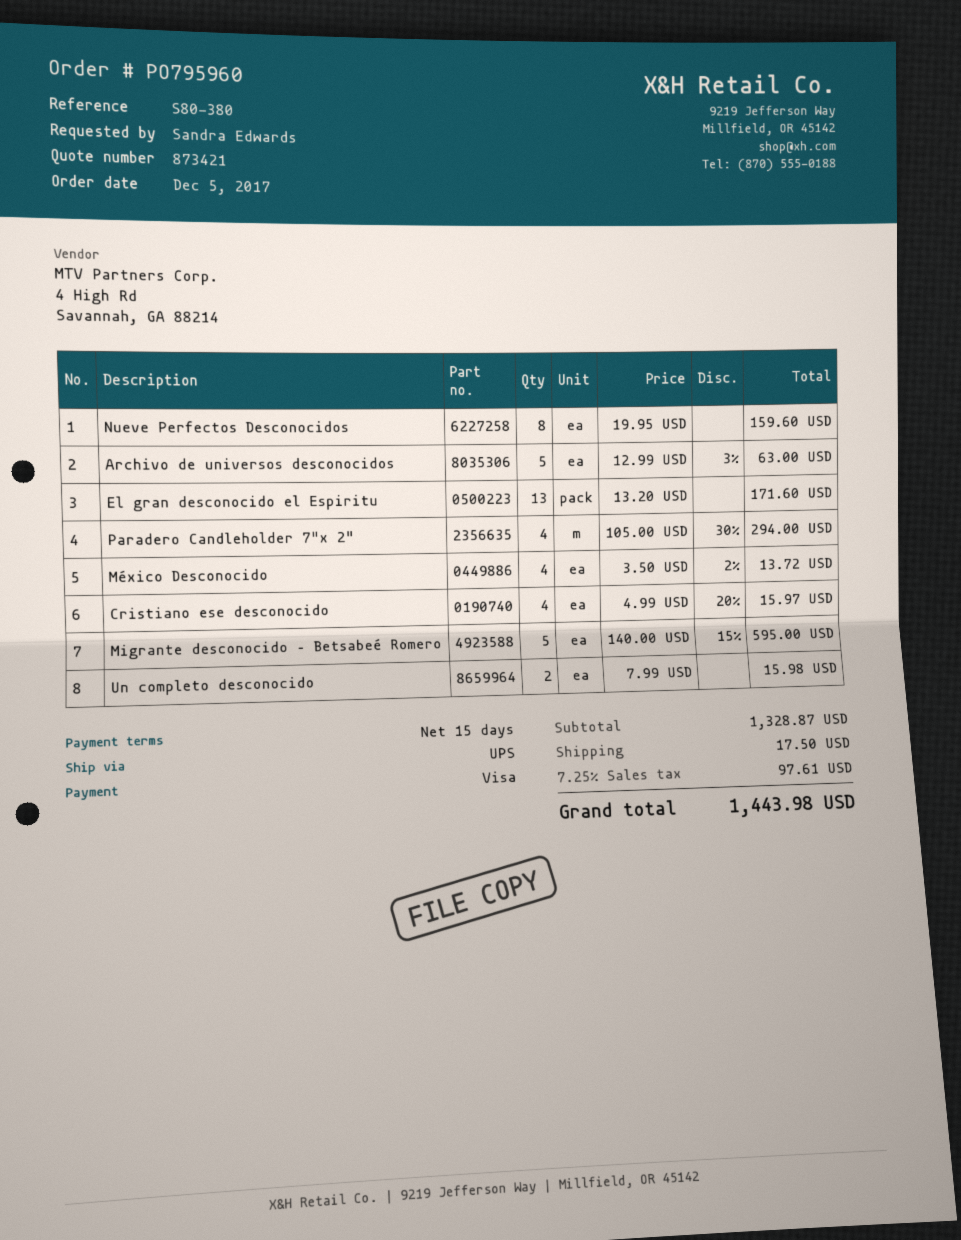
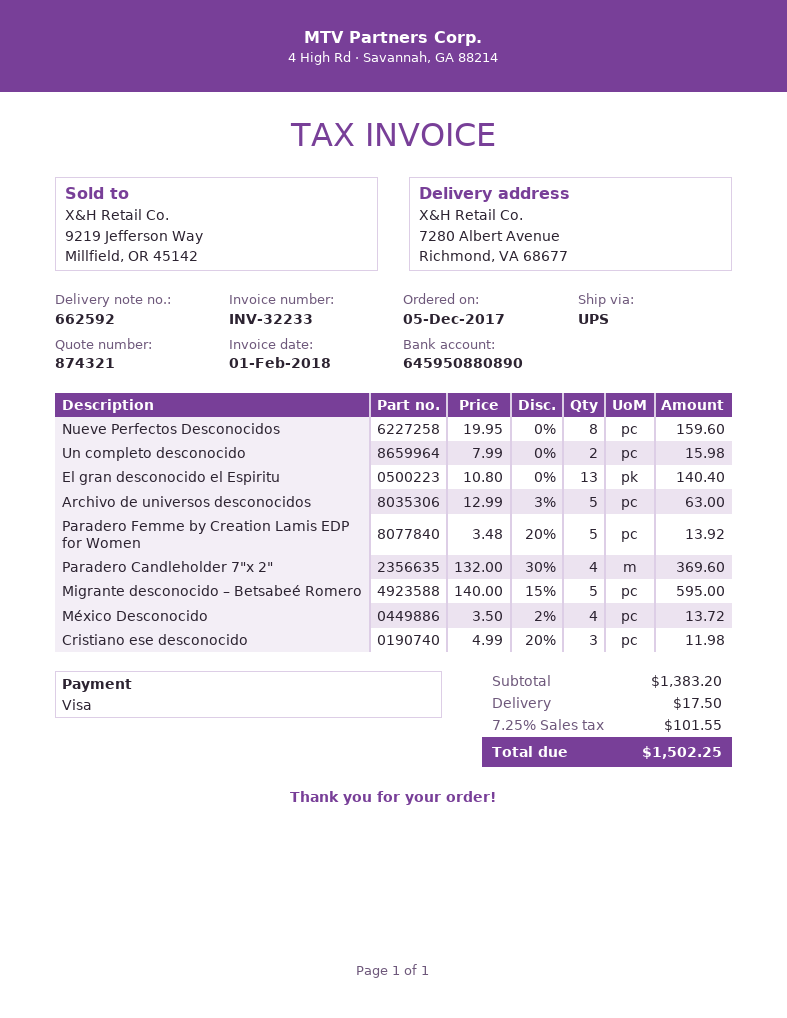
quote number: 873421 -> 874321
El gran desconocido el Espiritu: 13 x 13.20 = 171.60 -> 13 x 10.80 = 140.40
Paradero Candleholder 7"x 2": 4 x 105.00 - 30% = 294.00 -> 4 x 132.00 - 30% = 369.60
Cristiano ese desconocido: 4 x 4.99 - 20% = 15.97 -> 3 x 4.99 - 20% = 11.98
Paradero Femme by Creation Lamis EDP for Women: none -> 5 x 3.48 - 20% = 13.92
subtotal: 1328.87 -> 1383.20
tax: 7.25% = 97.61 -> 7.25% = 101.55
total: 1443.98 -> 1502.25

